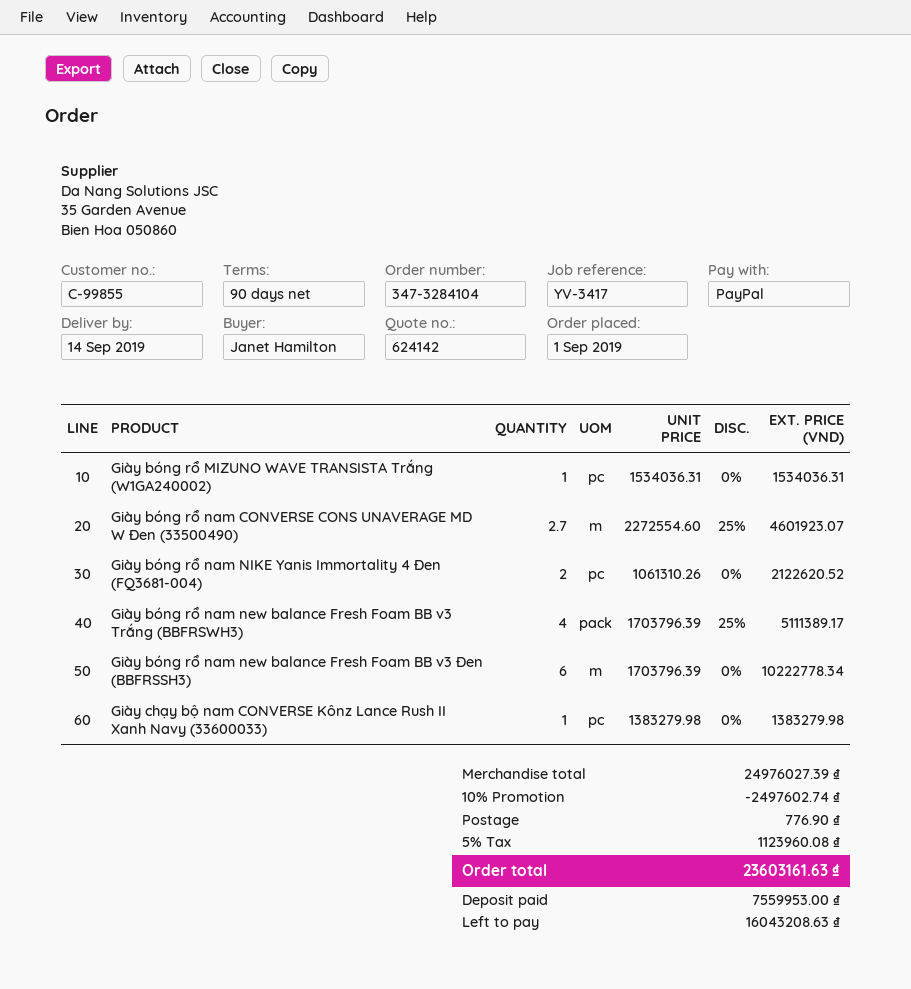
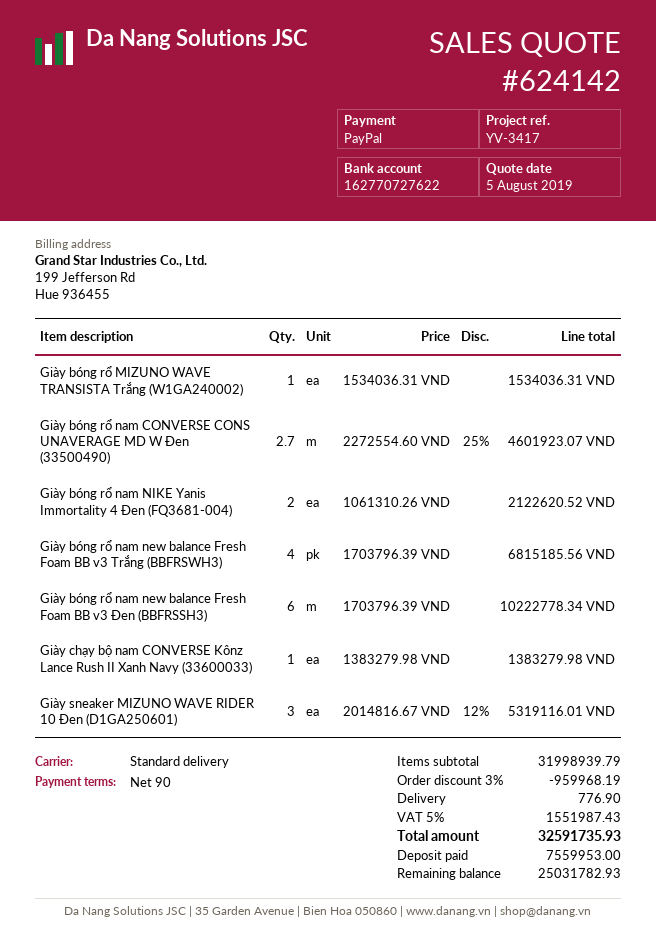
Giày bóng rổ nam new balance Fresh Foam BB v3 Trắng (BBFRSWH3): 4 x 1703796.39 - 25% = 5111389.17 -> 4 x 1703796.39 = 6815185.56
Giày sneaker MIZUNO WAVE RIDER 10 Đen (D1GA250601): none -> 3 x 2014816.67 - 12% = 5319116.01
subtotal: 24976027.39 -> 31998939.79
discount: 10% = 2497602.74 -> 3% = 959968.19
tax: 5% = 1123960.08 -> 5% = 1551987.43
total: 23603161.63 -> 32591735.93
balance: 16043208.63 -> 25031782.93

